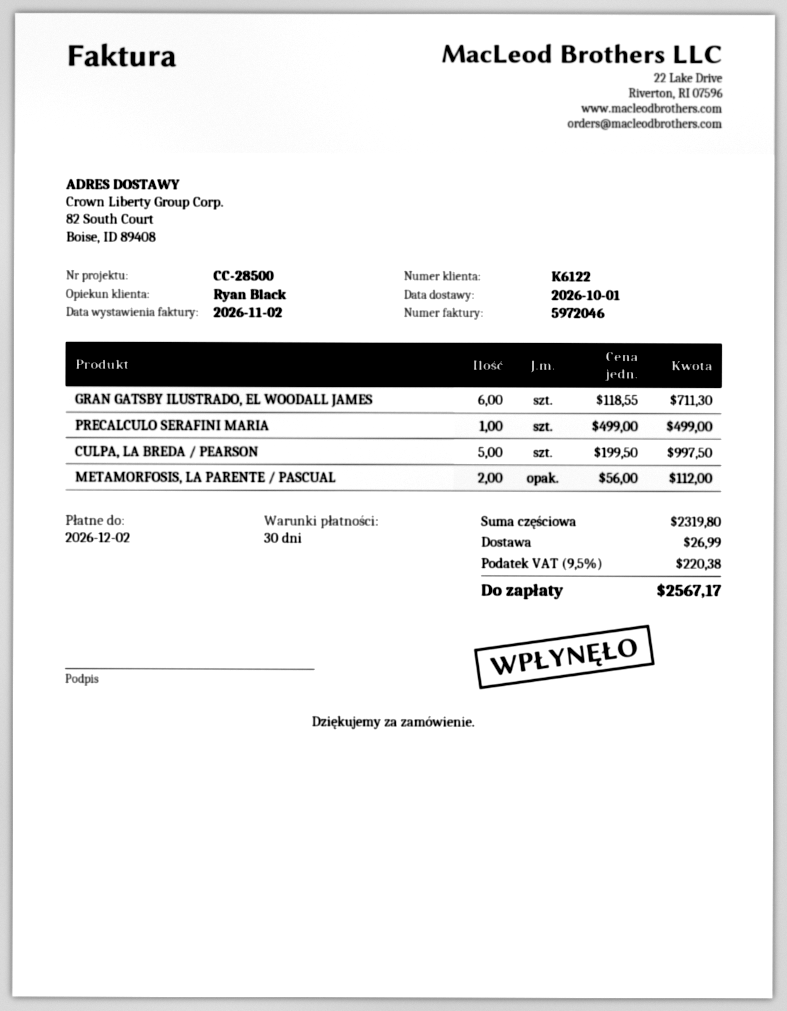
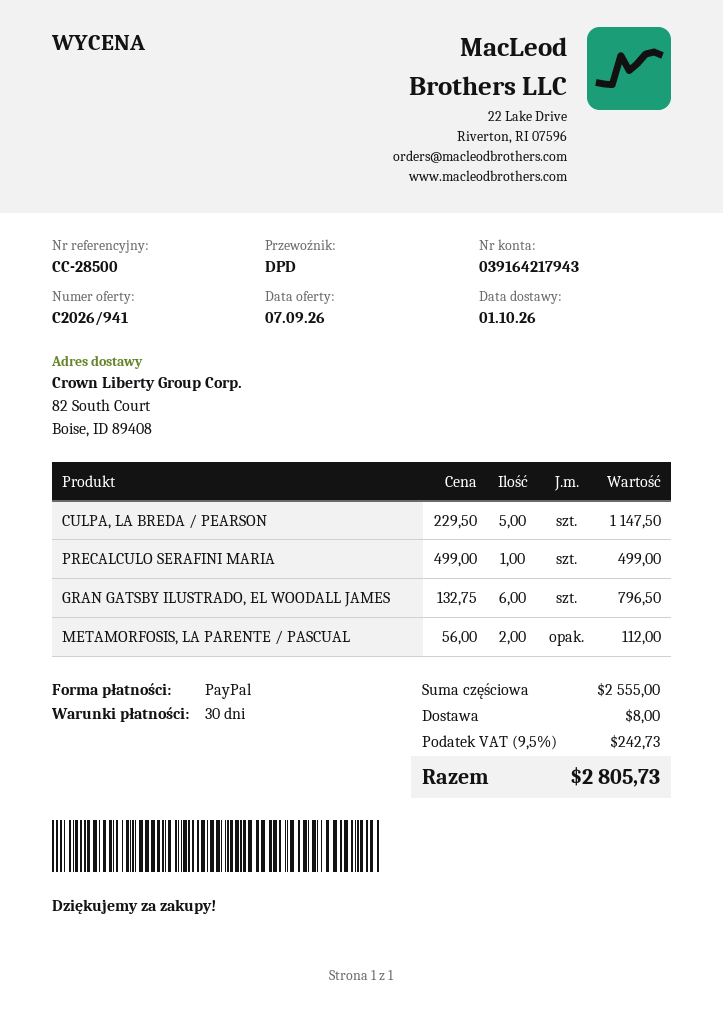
GRAN GATSBY ILUSTRADO, EL WOODALL JAMES: 6 x 118.55 = 711.30 -> 6 x 132.75 = 796.50
CULPA, LA BREDA / PEARSON: 5 x 199.50 = 997.50 -> 5 x 229.50 = 1147.50
subtotal: 2319.80 -> 2555.00
shipping: 26.99 -> 8.00
tax: 9.5% = 220.38 -> 9.5% = 242.73
total: 2567.17 -> 2805.73

